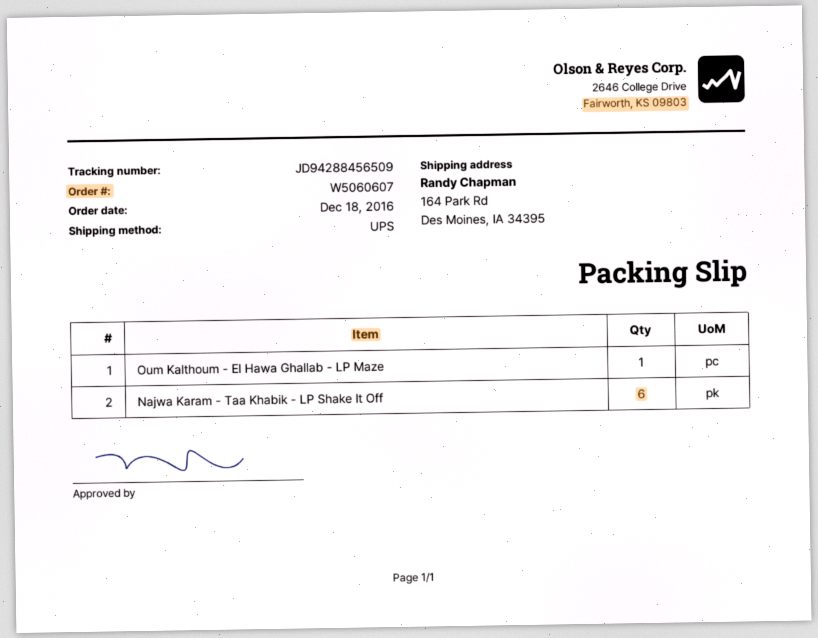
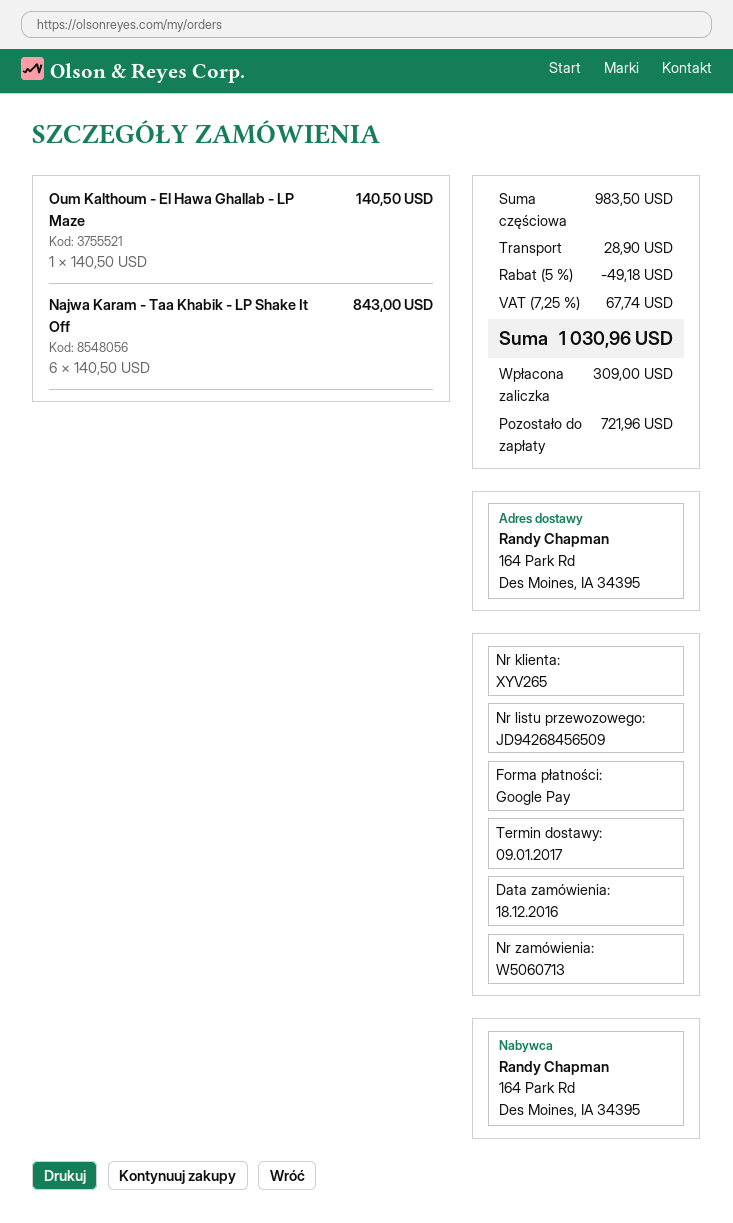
order number: W5060607 -> W5060713
tracking number: JD94288456509 -> JD94268456509

